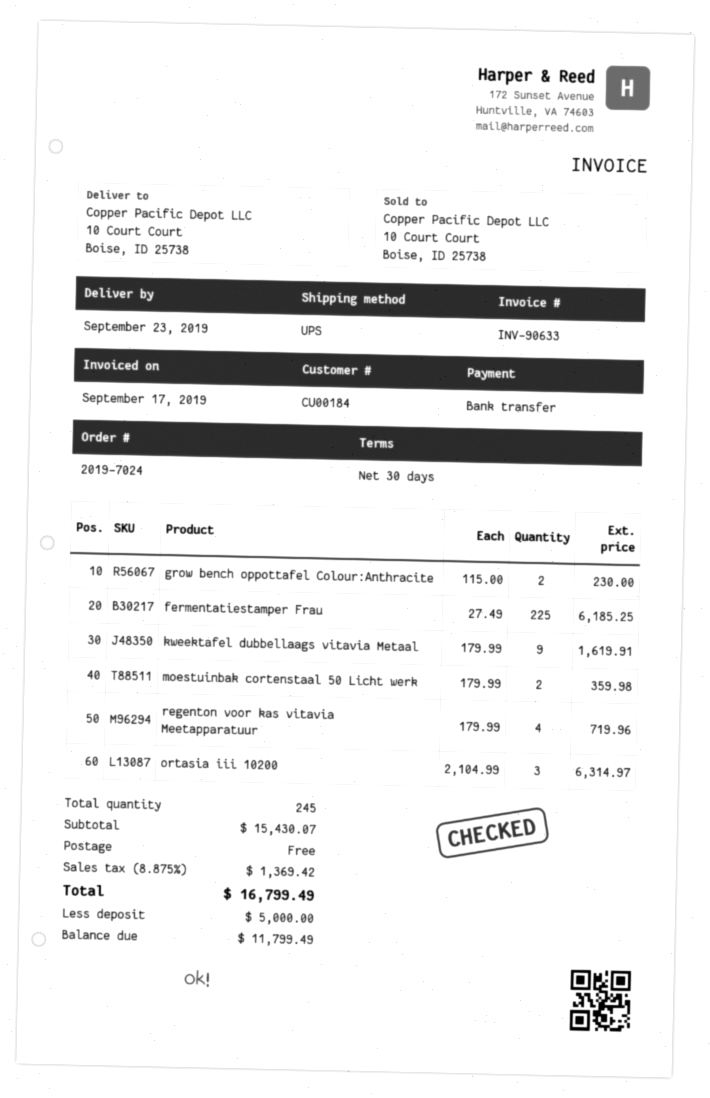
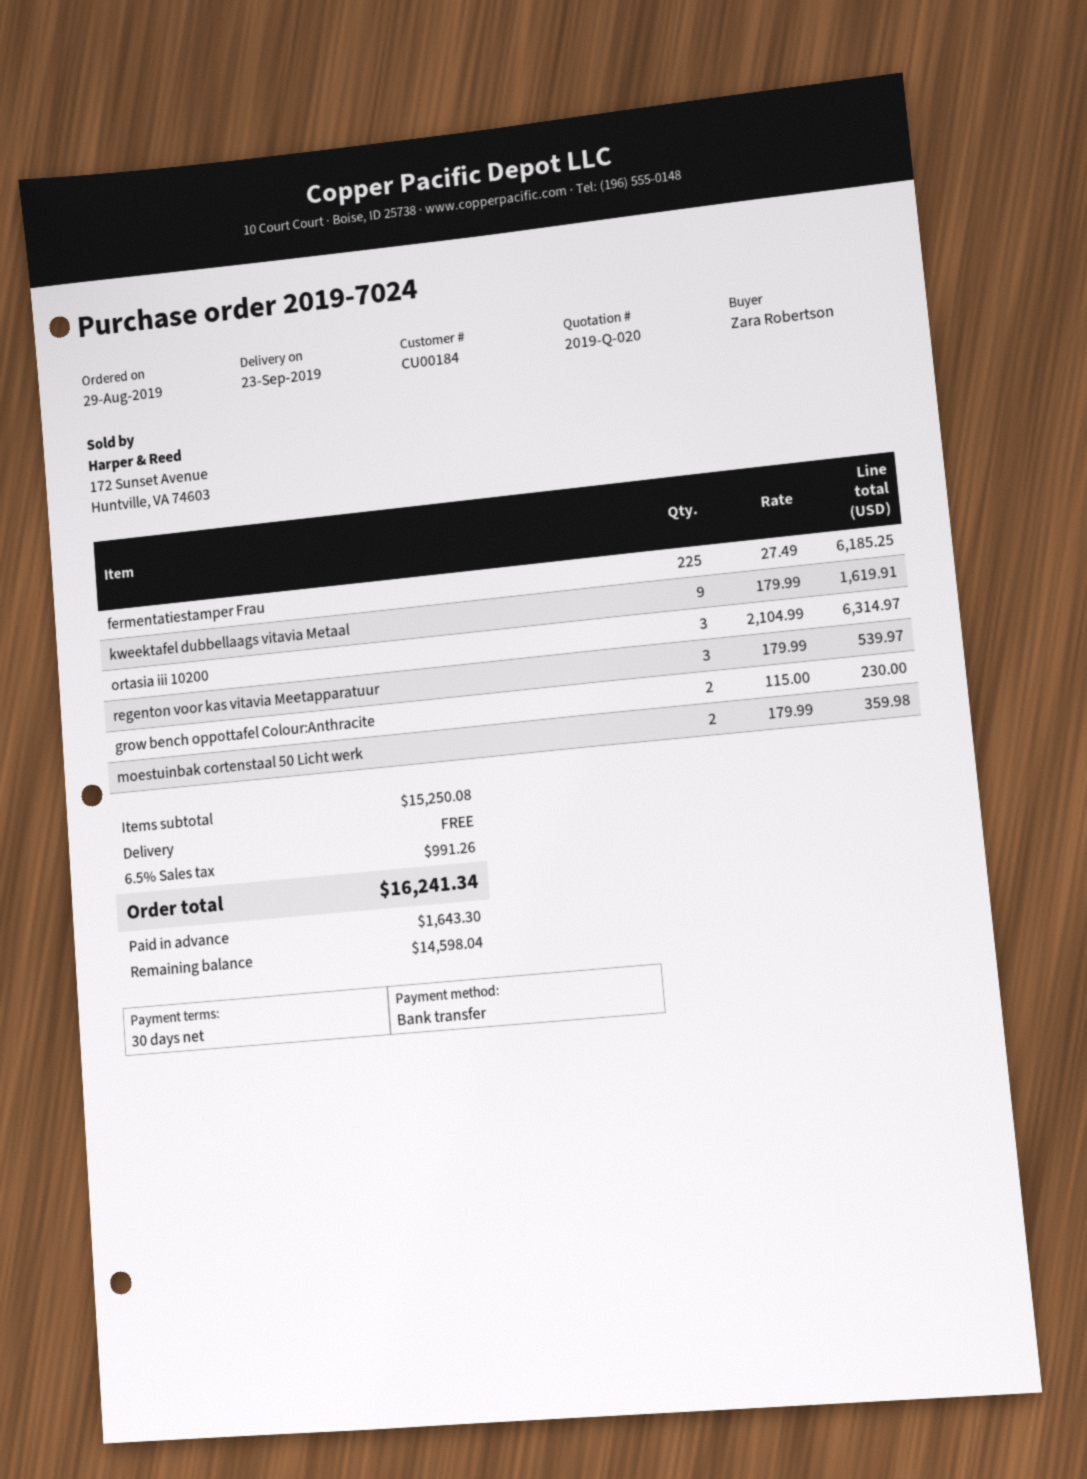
regenton voor kas vitavia Meetapparatuur: 4 x 179.99 = 719.96 -> 3 x 179.99 = 539.97
subtotal: 15430.07 -> 15250.08
tax: 8.875% = 1369.42 -> 6.5% = 991.26
total: 16799.49 -> 16241.34
deposit: 5000.00 -> 1643.30
balance: 11799.49 -> 14598.04

